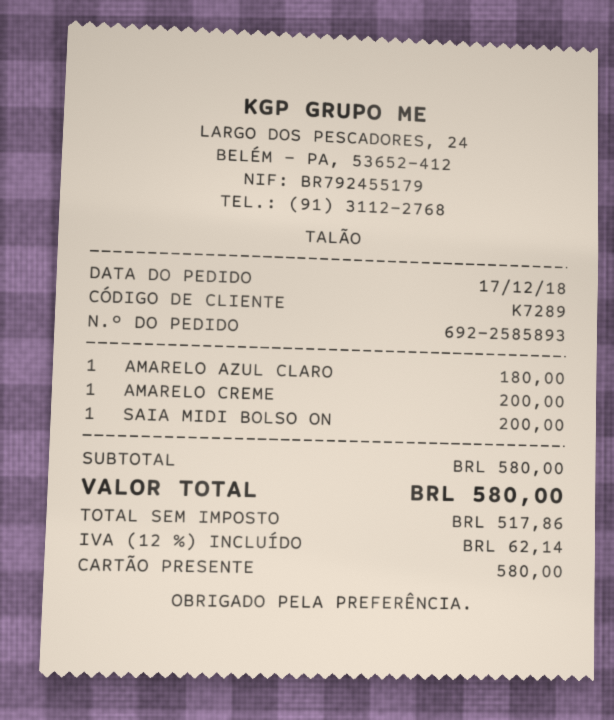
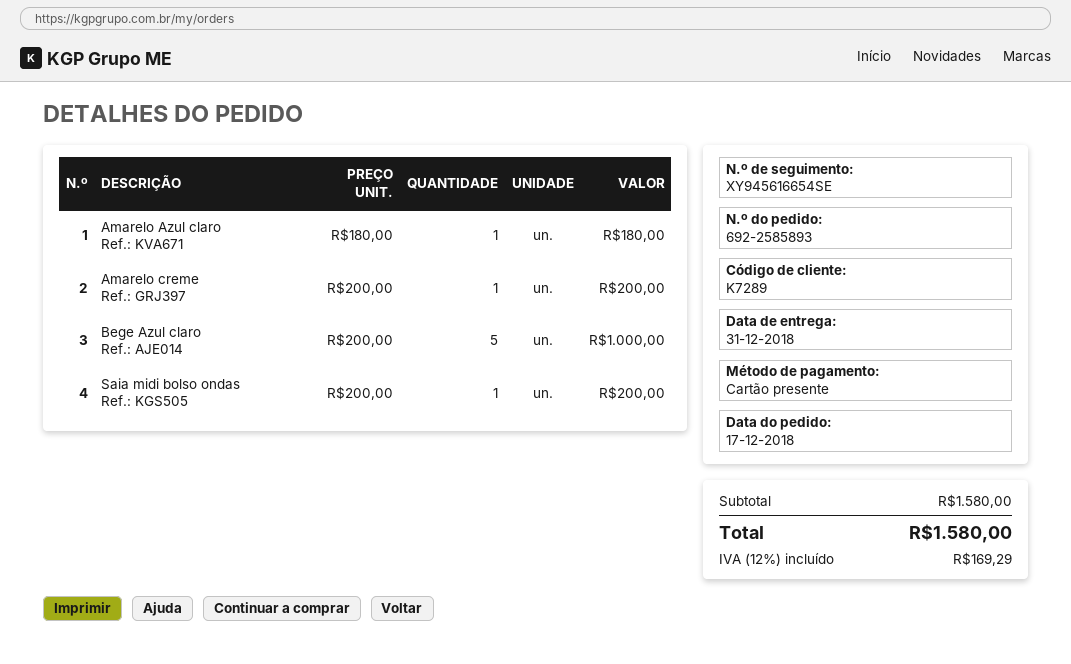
Bege Azul claro: none -> 5 for 1000.00
subtotal: 580.00 -> 1580.00
tax: 12% = 62.14 -> 12% = 169.29
total: 580.00 -> 1580.00

